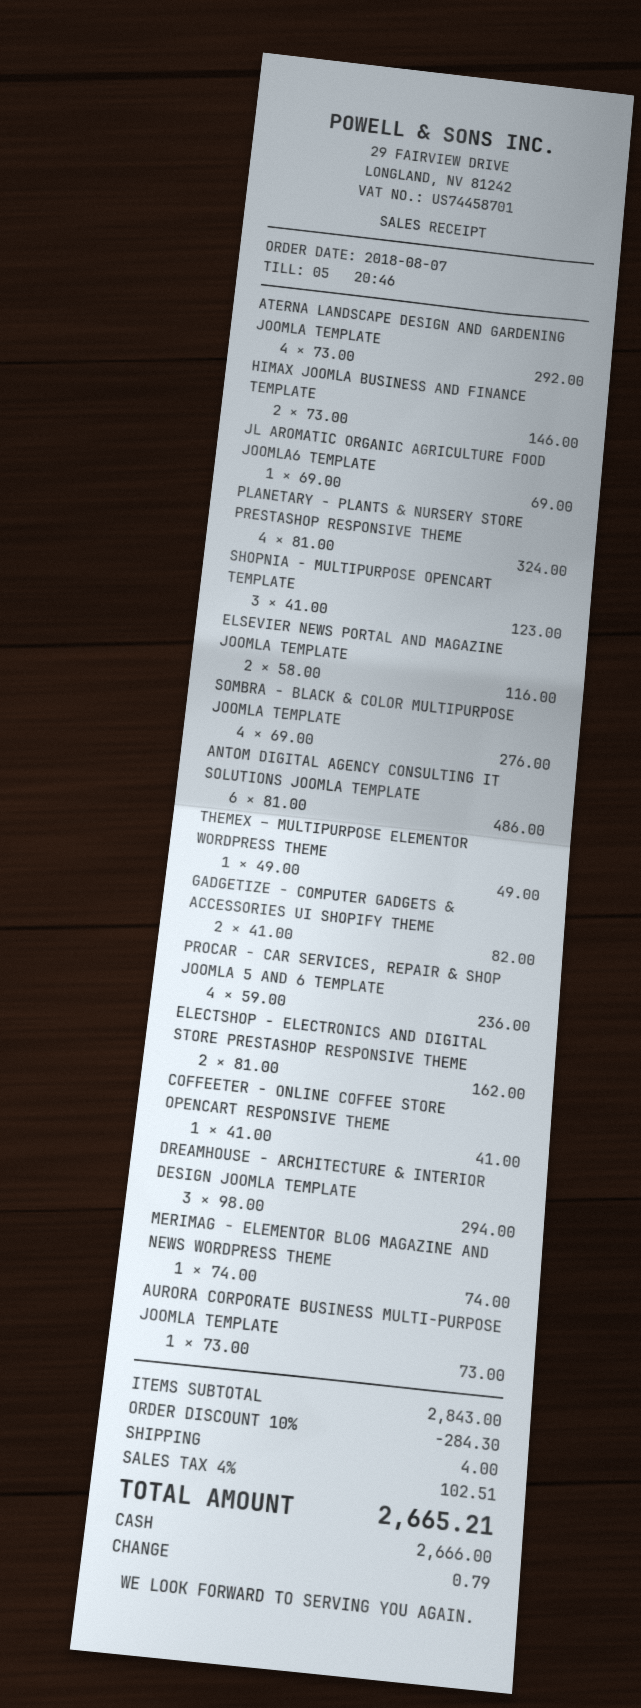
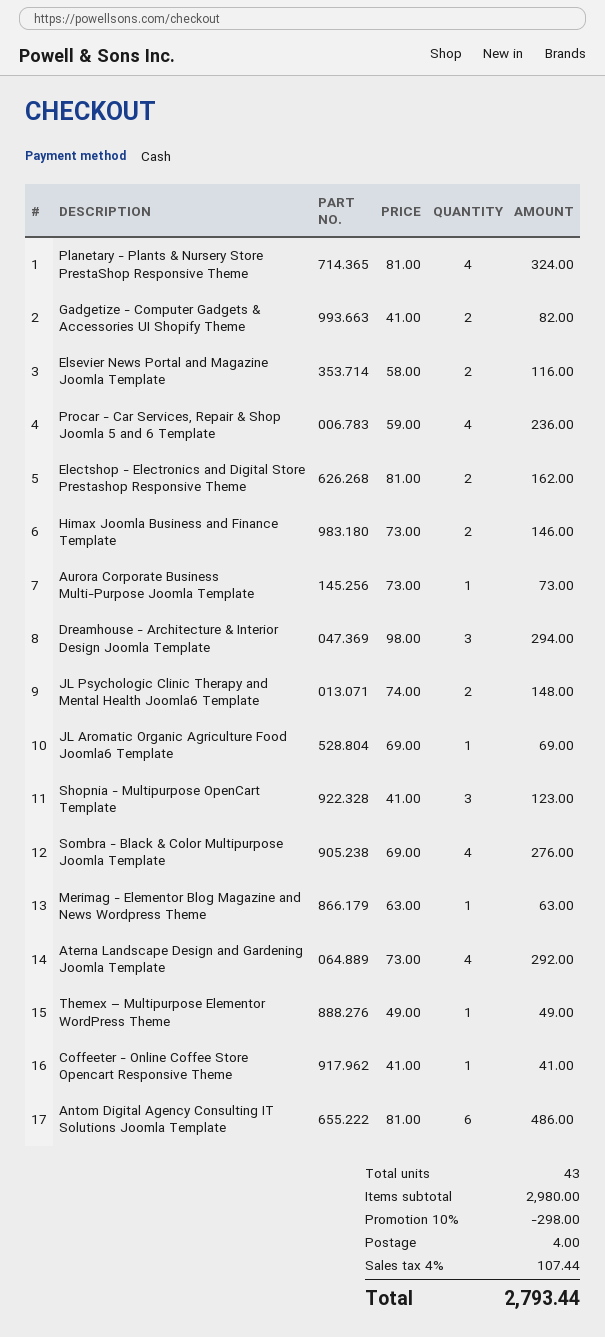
MERIMAG - ELEMENTOR BLOG MAGAZINE AND NEWS WORDPRESS THEME: 1 x 74.00 = 74.00 -> 1 x 63.00 = 63.00
JL Psychologic Clinic Therapy and Mental Health Joomla6 Template: none -> 2 x 74.00 = 148.00
subtotal: 2843.00 -> 2980.00
discount: 10% = 284.30 -> 10% = 298.00
tax: 4% = 102.51 -> 4% = 107.44
total: 2665.21 -> 2793.44

